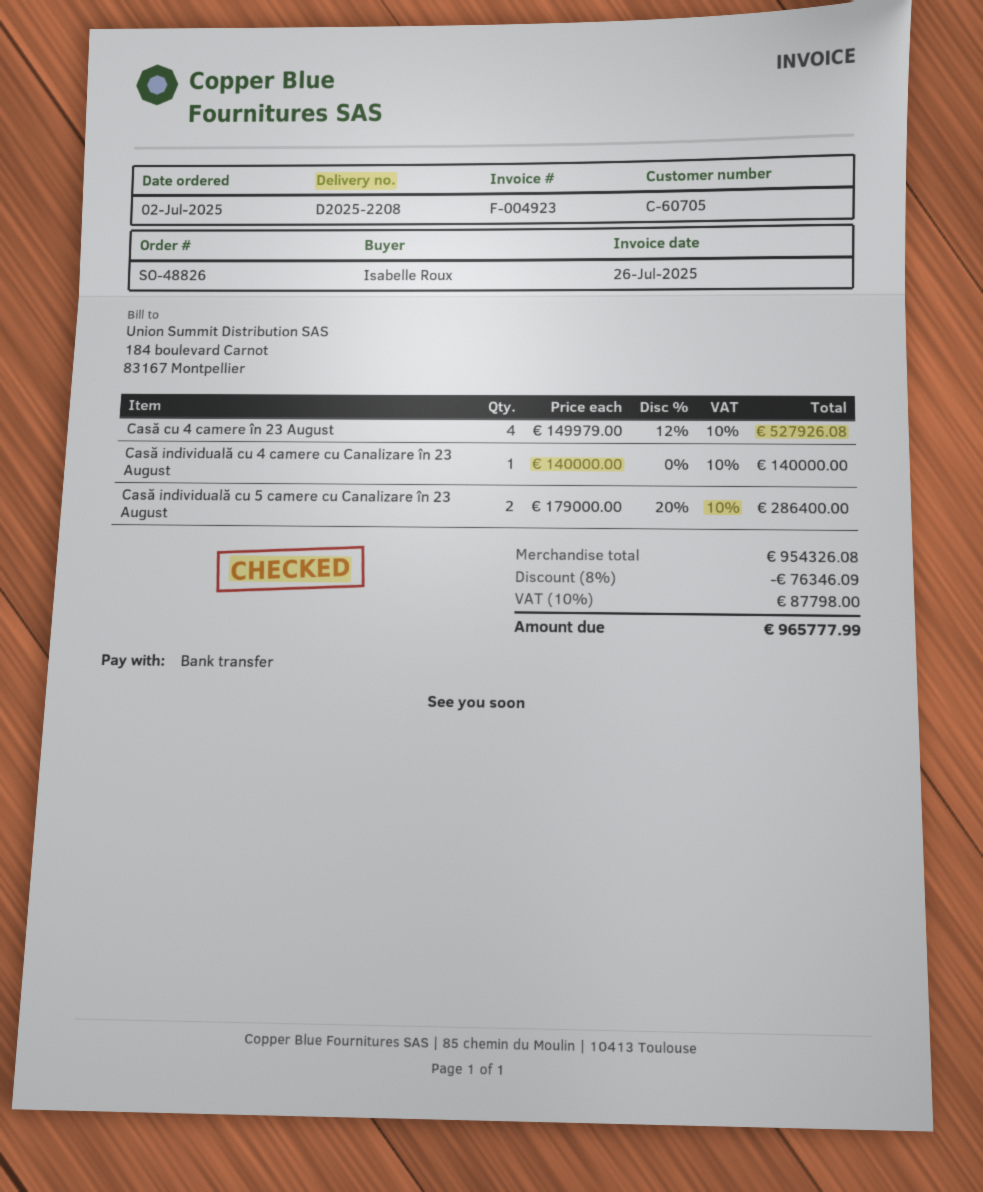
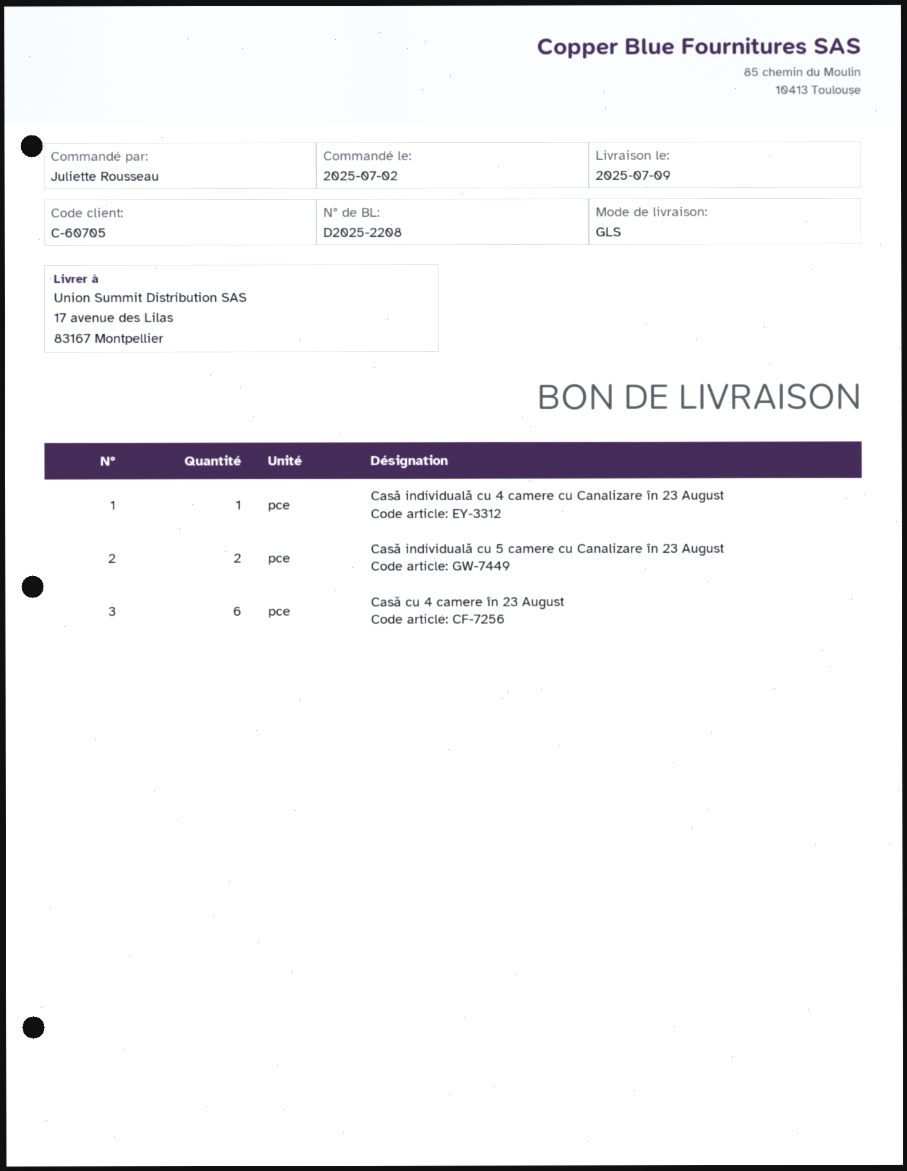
ordered by: Isabelle Roux -> Juliette Rousseau
Casă cu 4 camere în 23 August: 4 -> 6

